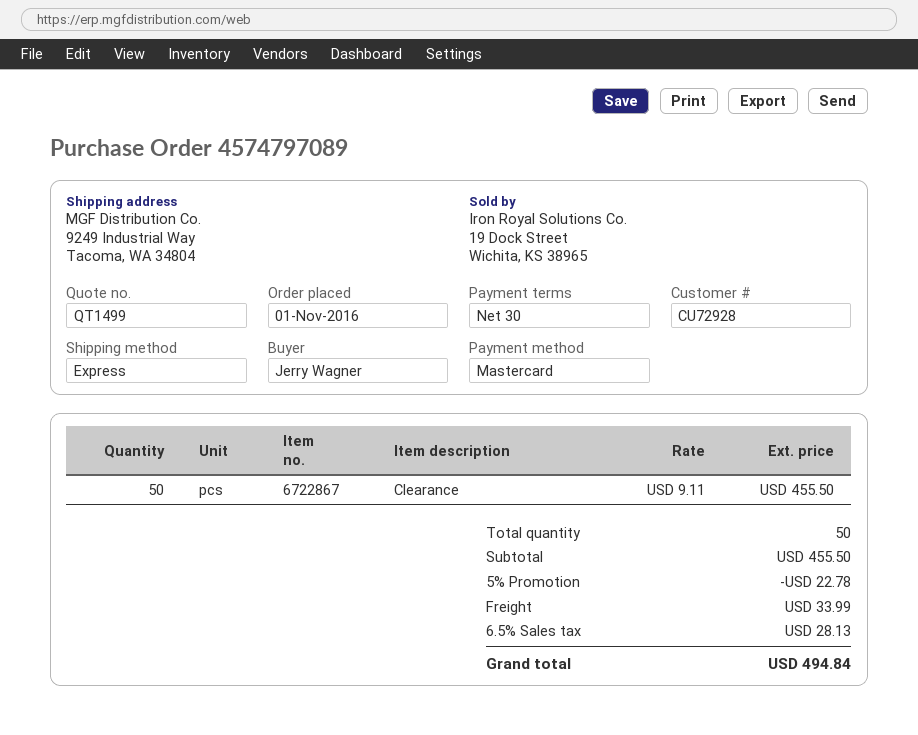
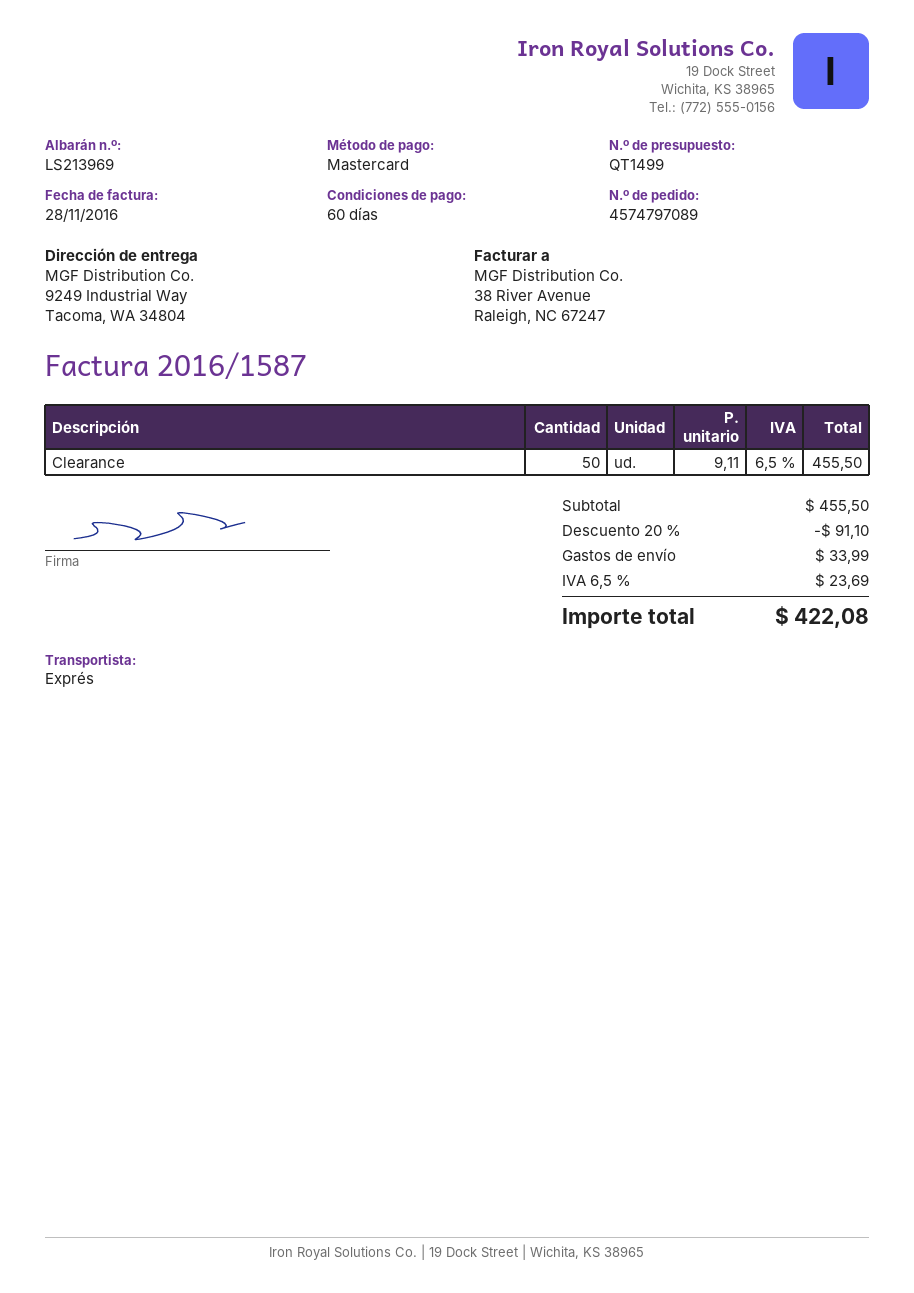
payment terms: 30 days -> 60 days
discount: 5% = 22.78 -> 20% = 91.10
tax: 6.5% = 28.13 -> 6.5% = 23.69
total: 494.84 -> 422.08

